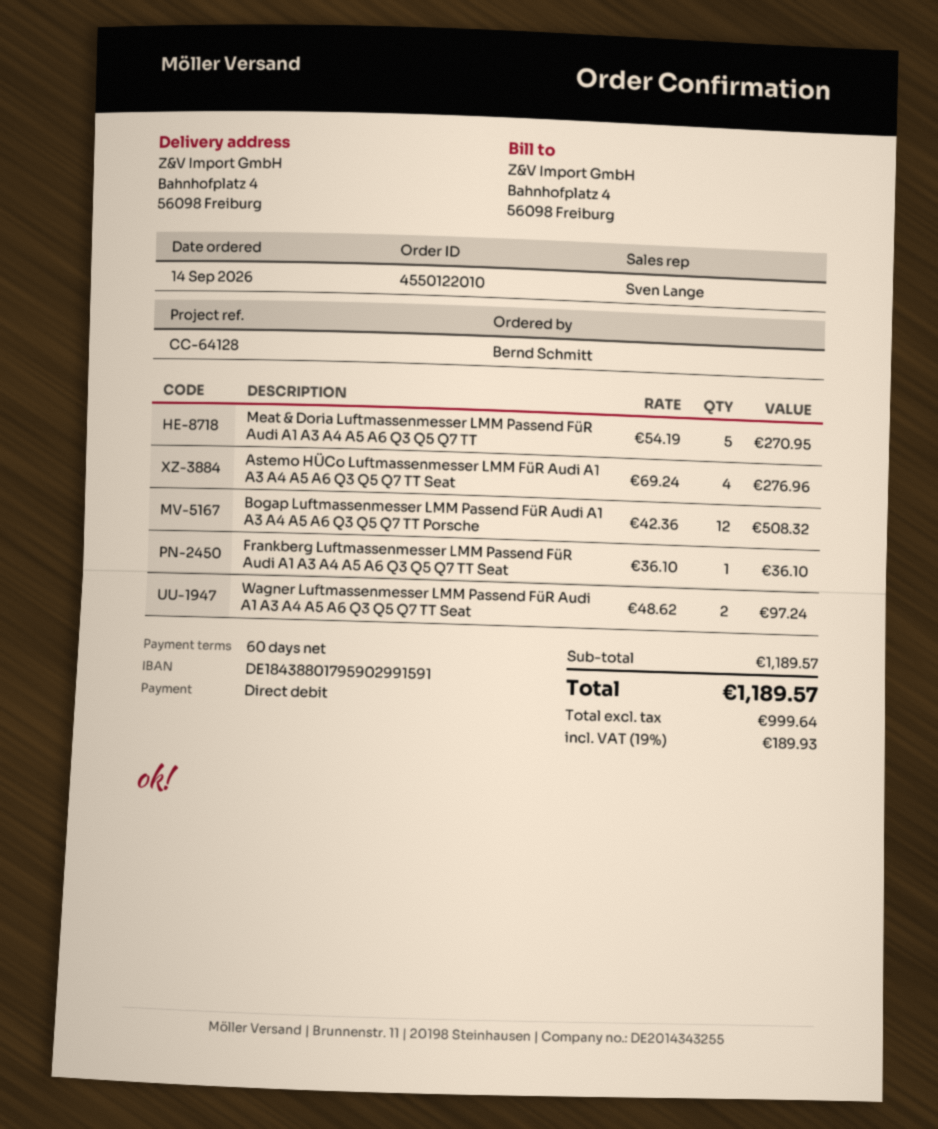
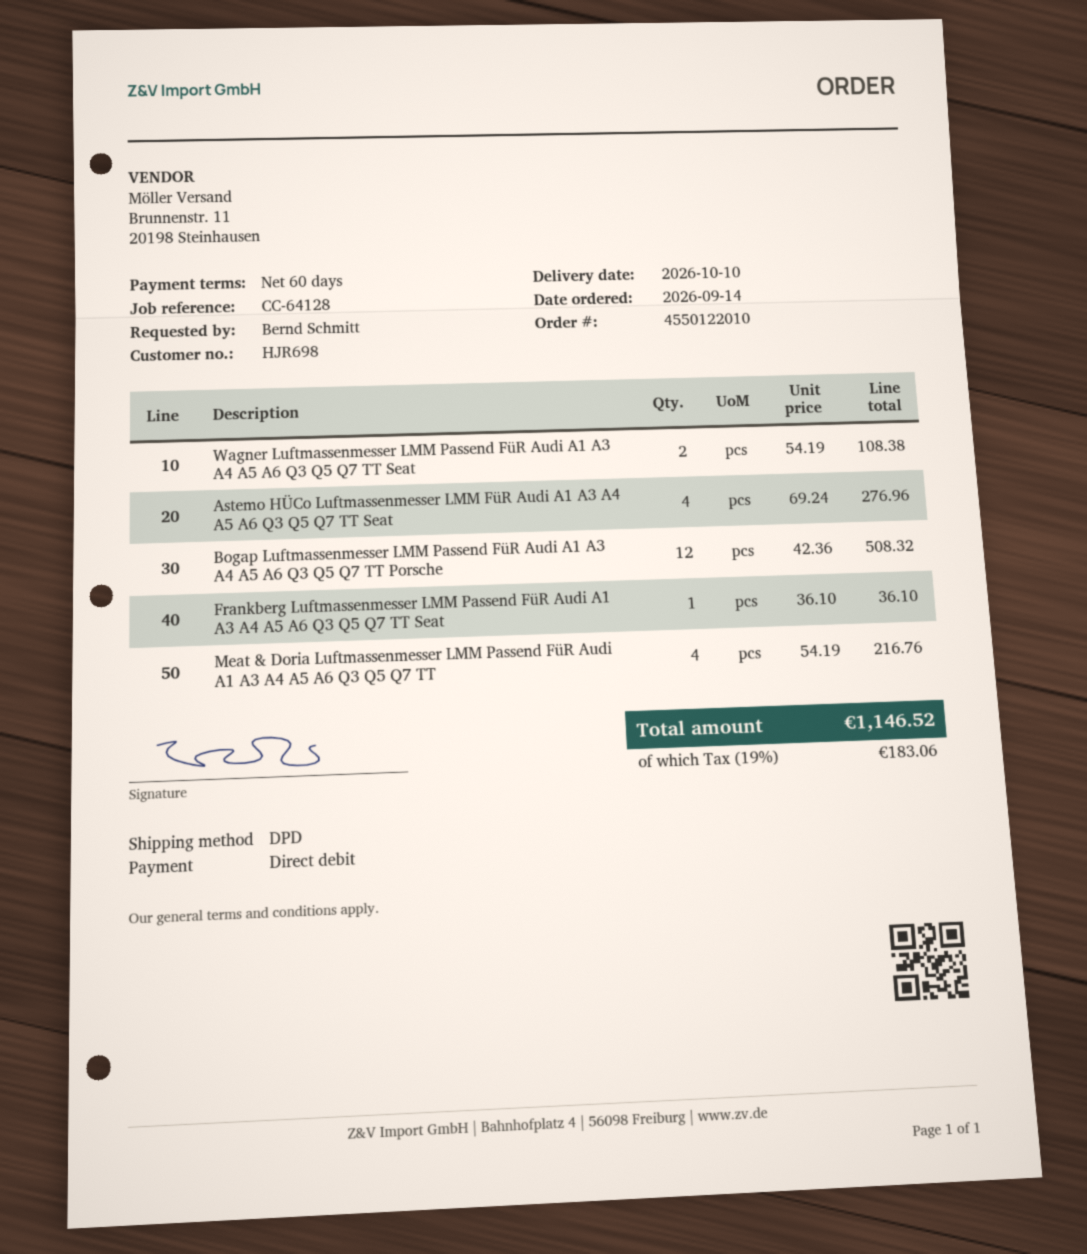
Meat & Doria Luftmassenmesser LMM Passend FüR Audi A1 A3 A4 A5 A6 Q3 Q5 Q7 TT: 5 x 54.19 = 270.95 -> 4 x 54.19 = 216.76
Wagner Luftmassenmesser LMM Passend FüR Audi A1 A3 A4 A5 A6 Q3 Q5 Q7 TT Seat: 2 x 48.62 = 97.24 -> 2 x 54.19 = 108.38
tax: 19% = 189.93 -> 19% = 183.06
total: 1189.57 -> 1146.52

